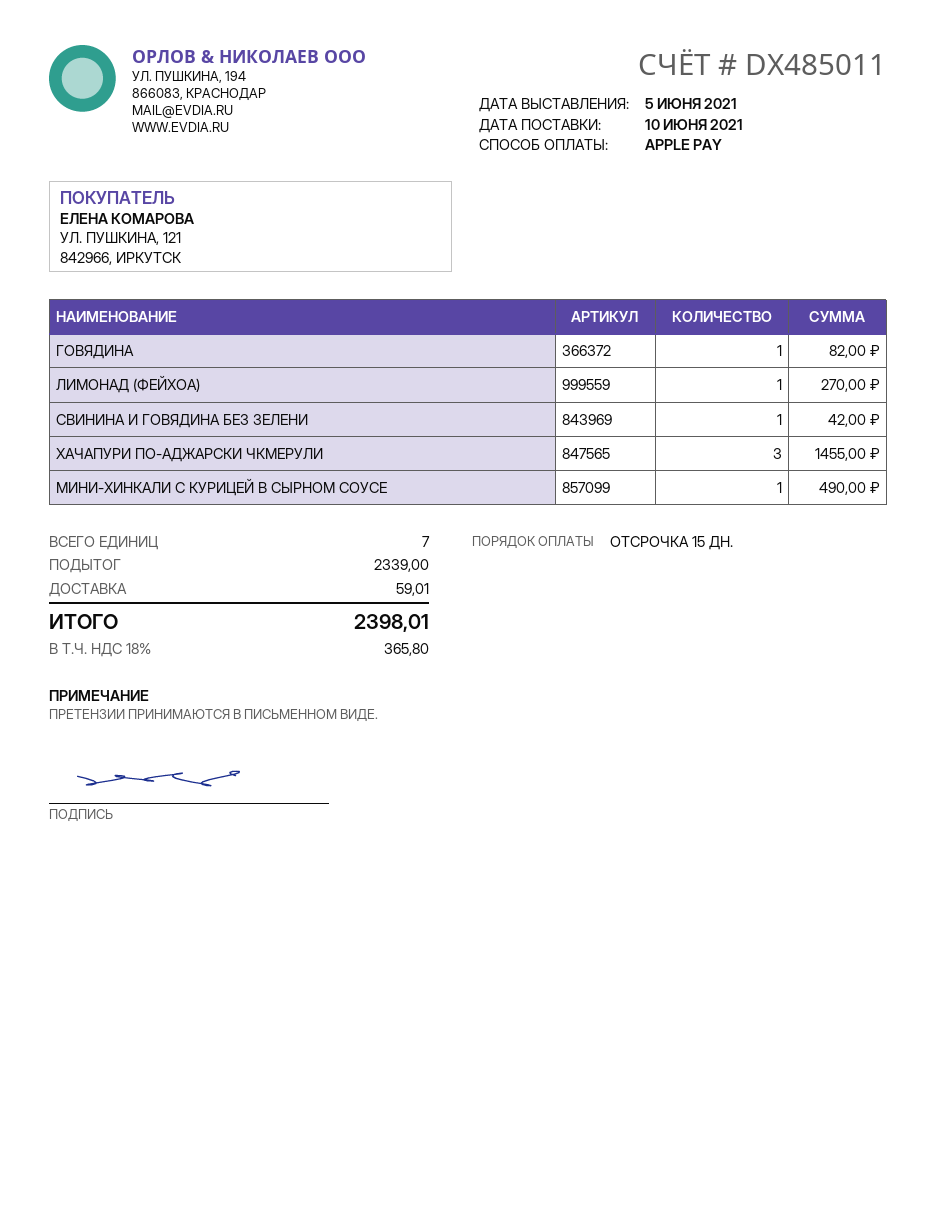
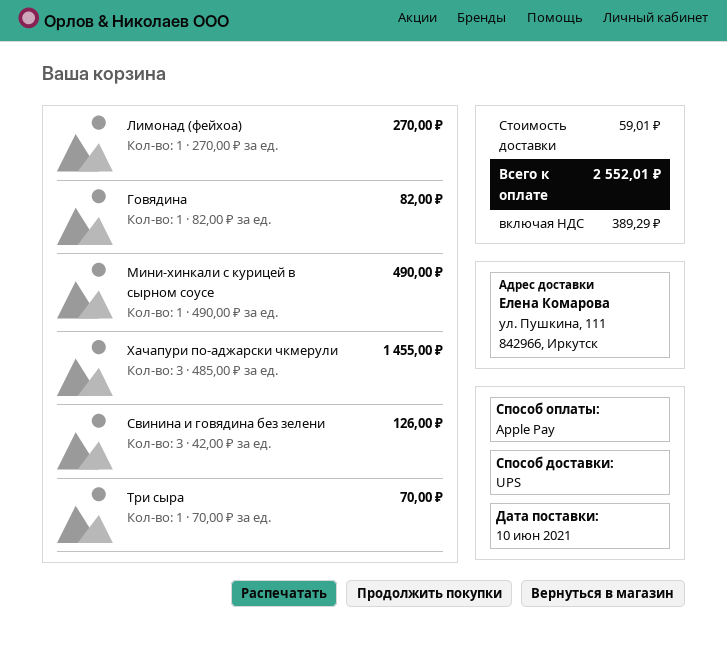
СВИНИНА И ГОВЯДИНА БЕЗ ЗЕЛЕНИ: 1 for 42.00 -> 3 for 126.00
Три сыра: none -> 1 for 70.00
tax: 365.80 -> 389.29
total: 2398.01 -> 2552.01

